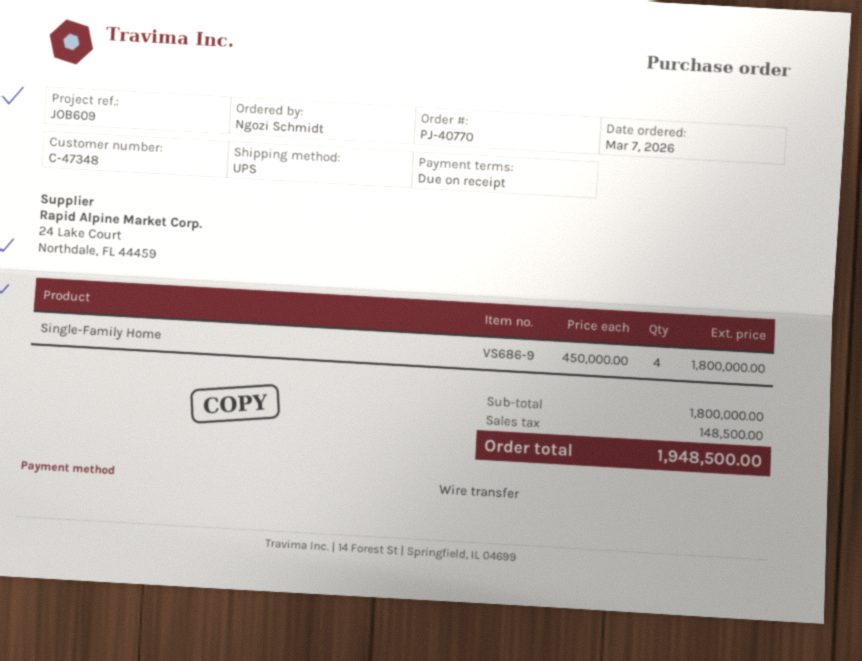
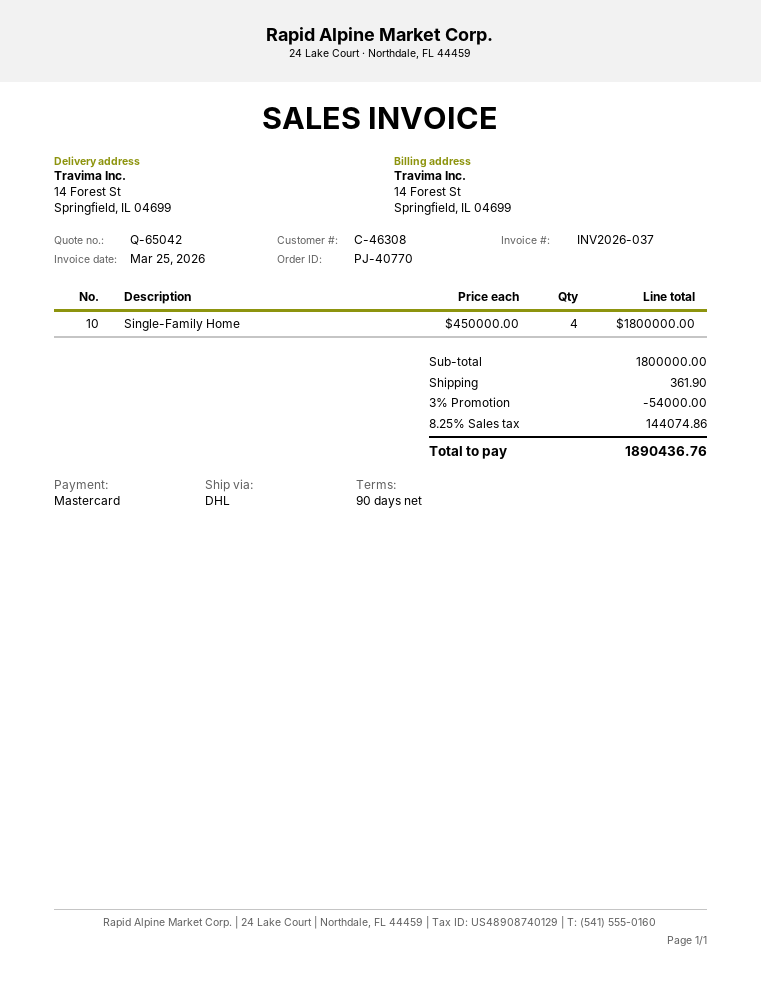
payment terms: on receipt -> 90 days
customer number: C-47348 -> C-46308
payment method: bank transfer -> Mastercard
shipping method: UPS -> DHL
discount: none -> 3% = 54000.00
shipping: none -> 361.90
tax: 148500.00 -> 144074.86
total: 1948500.00 -> 1890436.76

